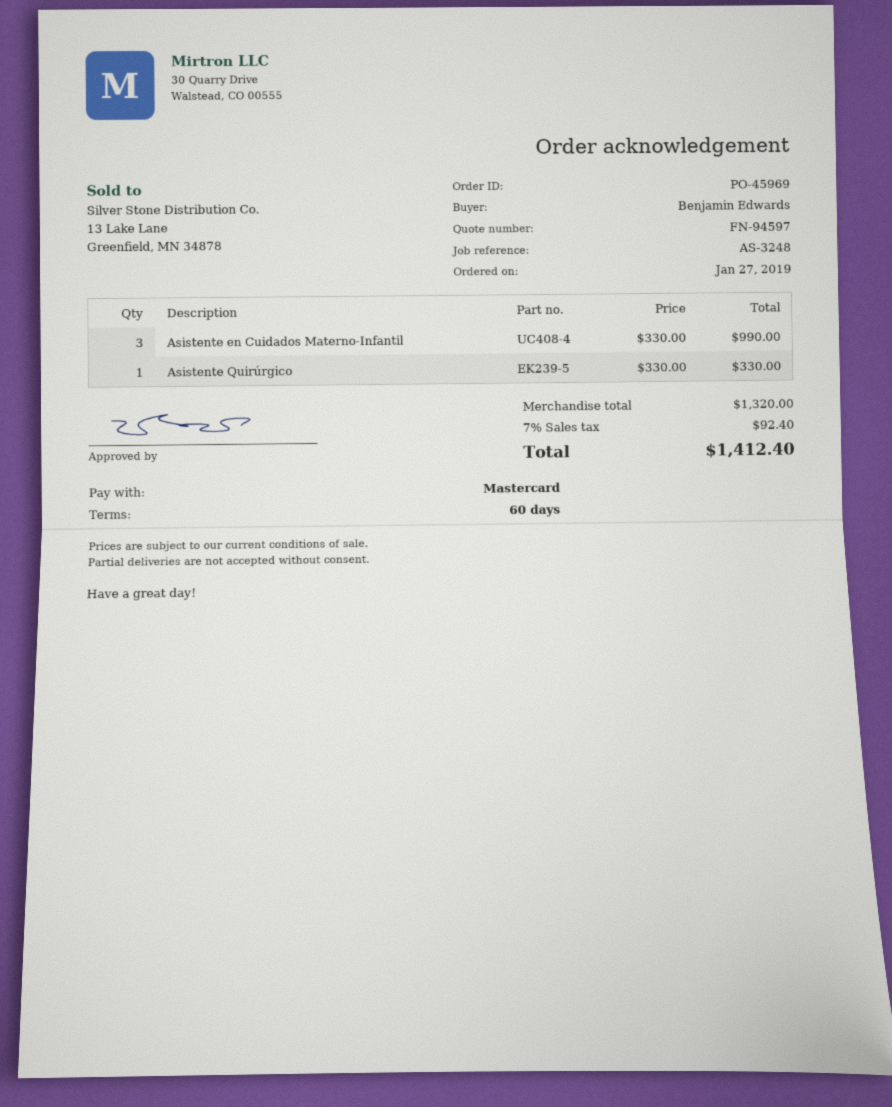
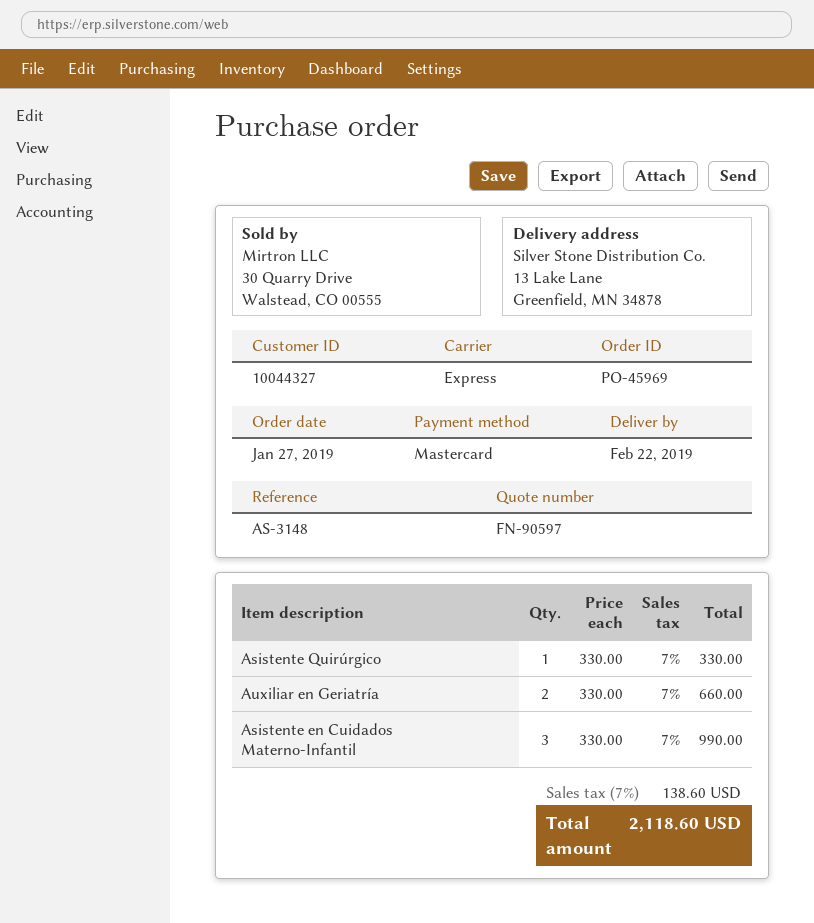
quote number: FN-94597 -> FN-90597
reference: AS-3248 -> AS-3148
Auxiliar en Geriatría: none -> 2 x 330.00 = 660.00
tax: 7% = 92.40 -> 7% = 138.60
total: 1412.40 -> 2118.60

